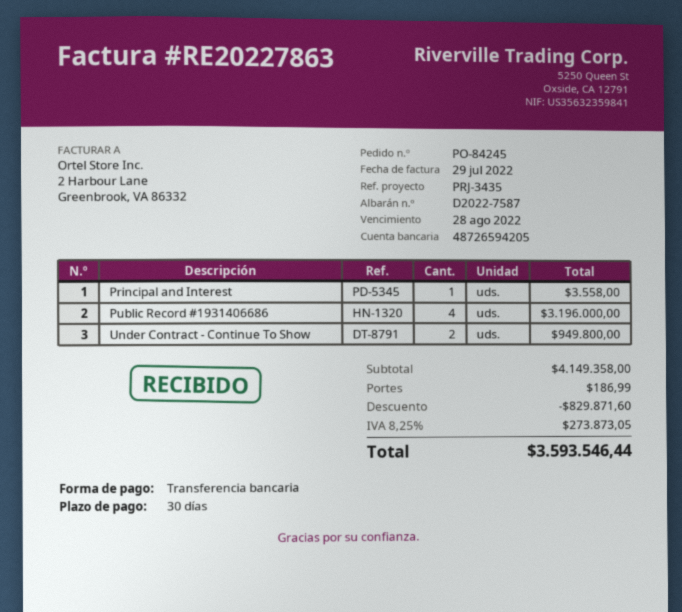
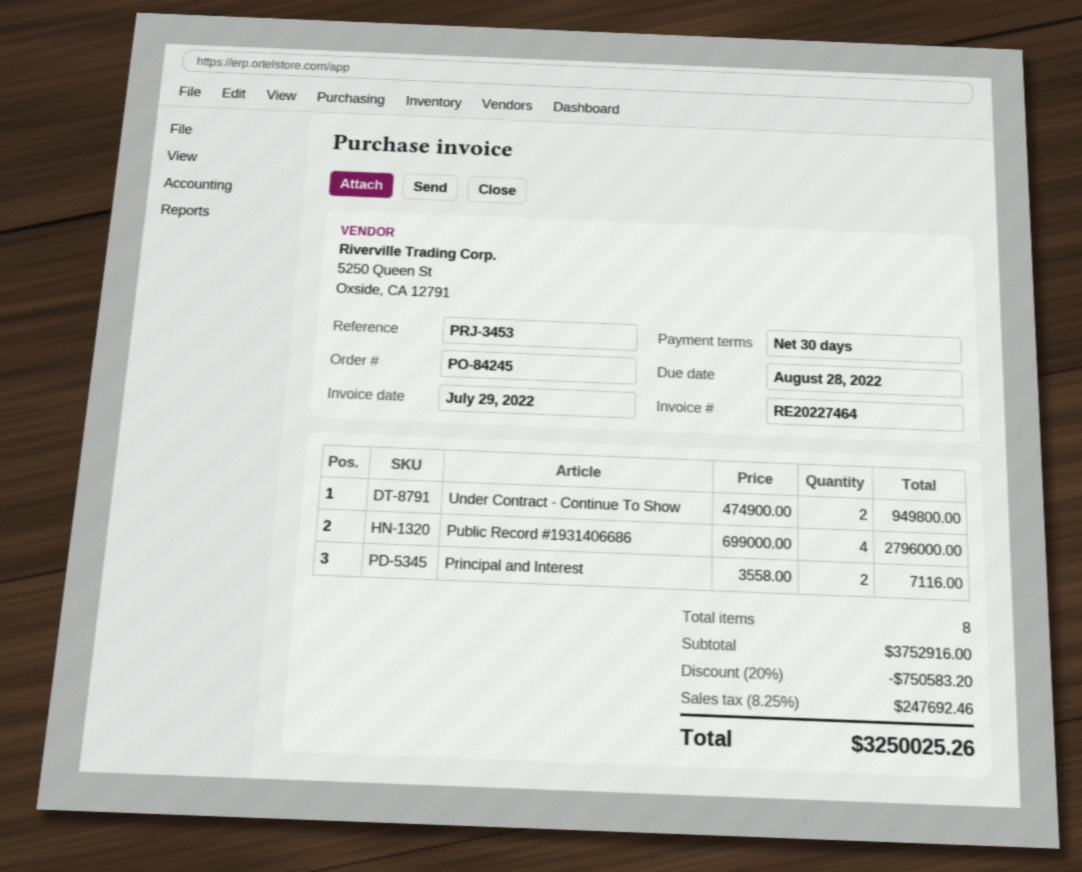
invoice number: RE20227863 -> RE20227464
reference: PRJ-3435 -> PRJ-3453
Principal and Interest: 1 for 3558.00 -> 2 for 7116.00
Public Record #1931406686: 4 for 3196000.00 -> 4 for 2796000.00
subtotal: 4149358.00 -> 3752916.00
discount: 829871.60 -> 750583.20
shipping: 186.99 -> none
tax: 8.25% = 273873.05 -> 8.25% = 247692.46
total: 3593546.44 -> 3250025.26

